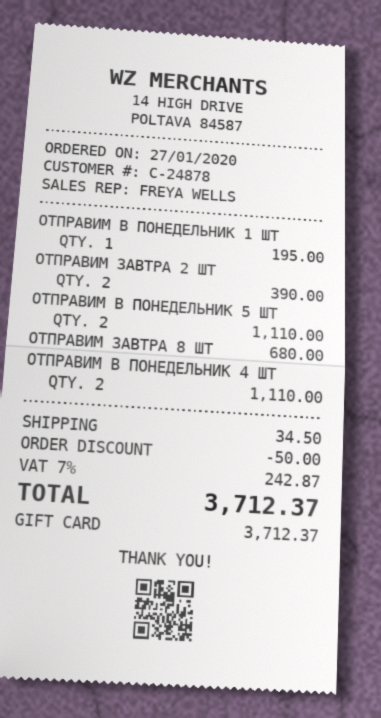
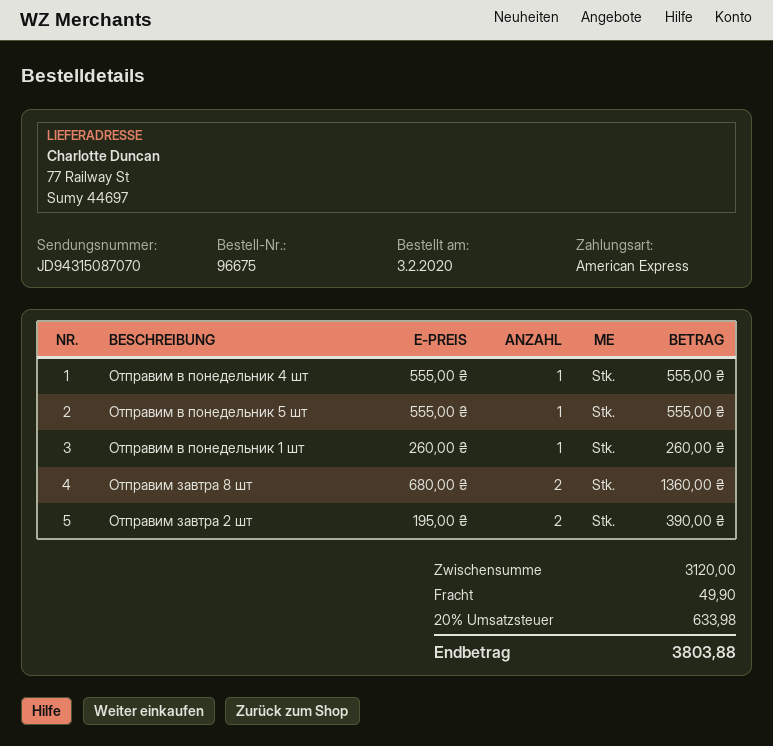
order date: 2020-01-27 -> 2020-02-03
payment method: gift card -> American Express
ОТПРАВИМ В ПОНЕДЕЛЬНИК 1 ШТ: 1 for 195.00 -> 1 for 260.00
ОТПРАВИМ В ПОНЕДЕЛЬНИК 5 ШТ: 2 for 1110.00 -> 1 for 555.00
ОТПРАВИМ ЗАВТРА 8 ШТ: 1 for 680.00 -> 2 for 1360.00
ОТПРАВИМ В ПОНЕДЕЛЬНИК 4 ШТ: 2 for 1110.00 -> 1 for 555.00
discount: 50.00 -> none
shipping: 34.50 -> 49.90
tax: 7% = 242.87 -> 20% = 633.98
total: 3712.37 -> 3803.88

